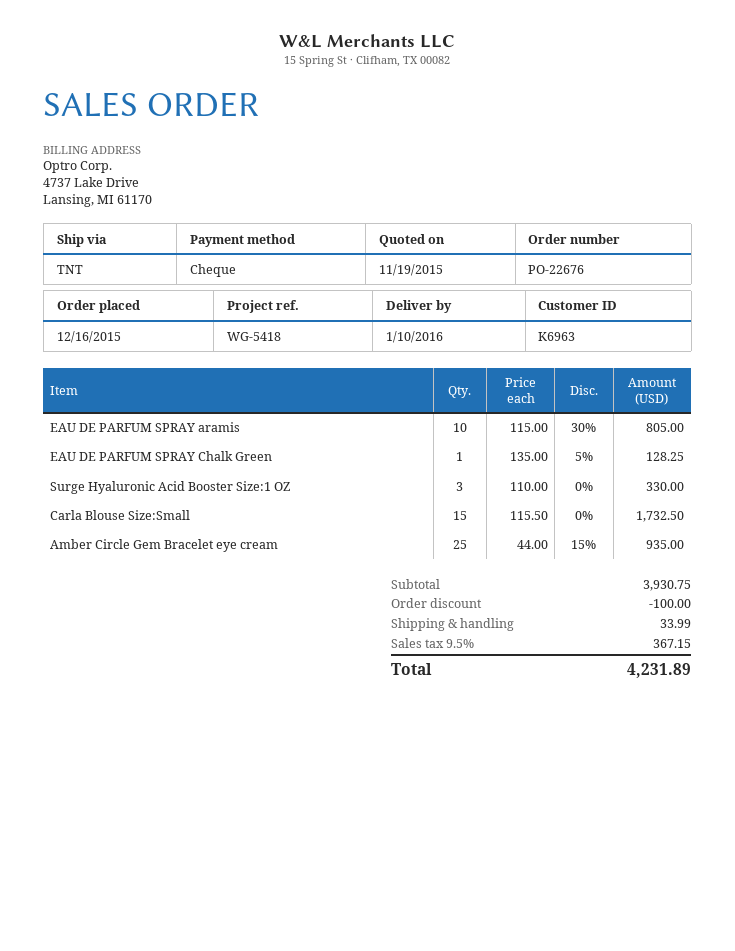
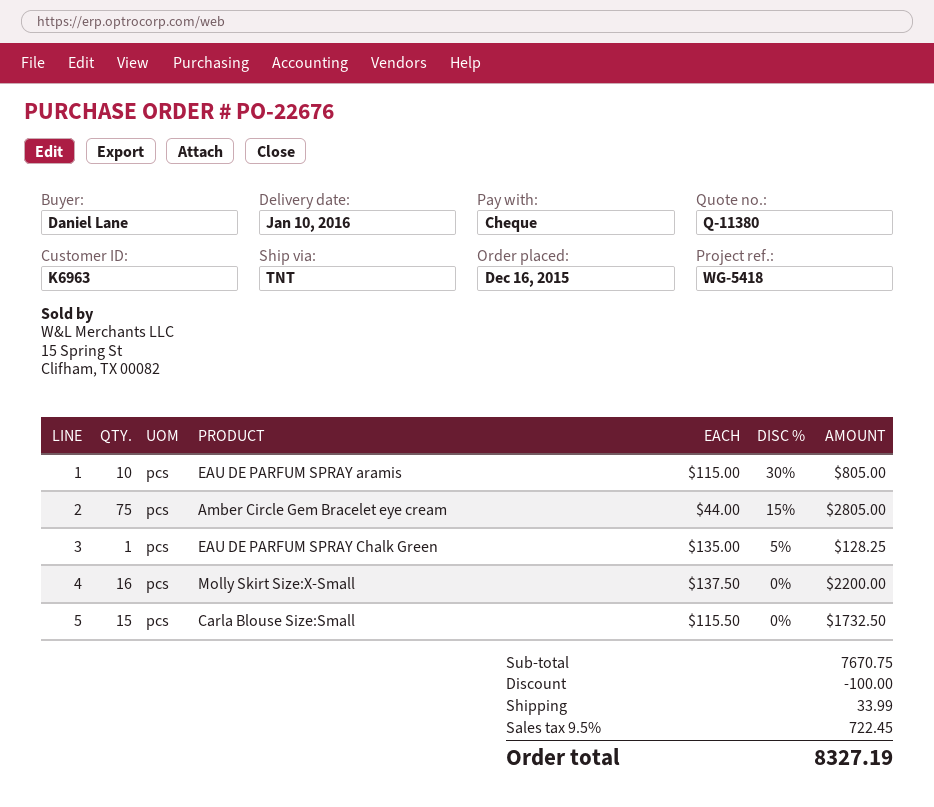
Surge Hyaluronic Acid Booster Size:1 OZ: 3 x 110.00 = 330.00 -> none
Amber Circle Gem Bracelet eye cream: 25 x 44.00 - 15% = 935.00 -> 75 x 44.00 - 15% = 2805.00
Molly Skirt Size:X-Small: none -> 16 x 137.50 = 2200.00
subtotal: 3930.75 -> 7670.75
tax: 9.5% = 367.15 -> 9.5% = 722.45
total: 4231.89 -> 8327.19

